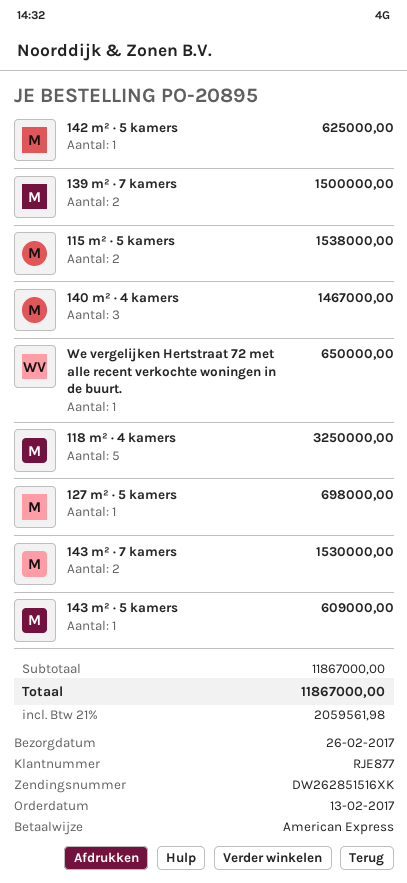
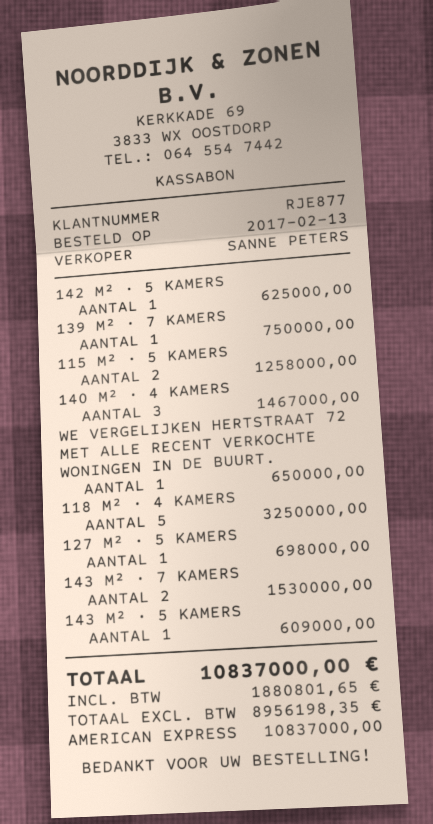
139 m² · 7 kamers: 2 for 1500000.00 -> 1 for 750000.00
115 m² · 5 kamers: 2 for 1538000.00 -> 2 for 1258000.00
tax: 2059561.98 -> 1880801.65
total: 11867000.00 -> 10837000.00

